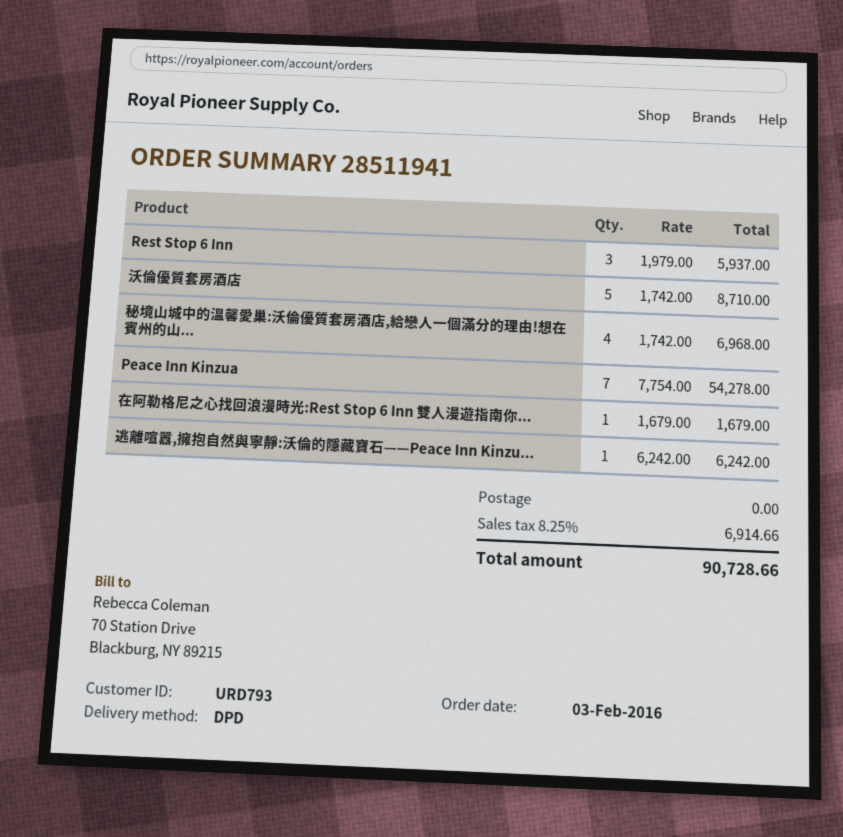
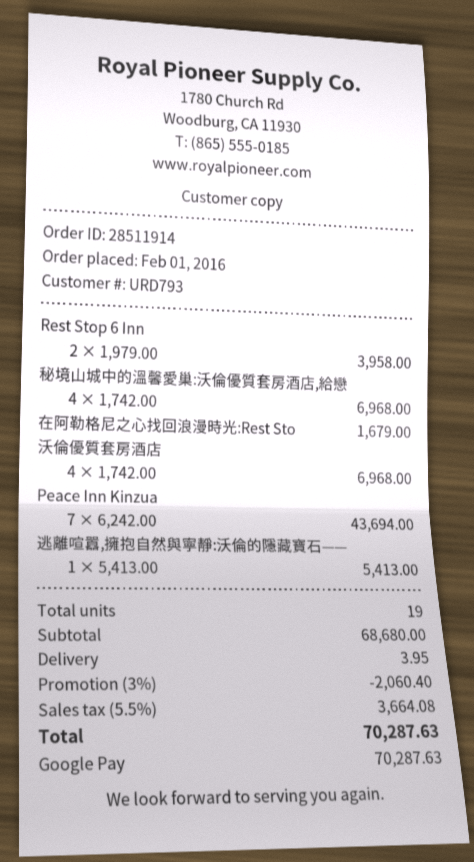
order number: 28511941 -> 28511914
order date: 2016-02-03 -> 2016-02-01
Rest Stop 6 Inn: 3 x 1979.00 = 5937.00 -> 2 x 1979.00 = 3958.00
沃倫優質套房酒店: 5 x 1742.00 = 8710.00 -> 4 x 1742.00 = 6968.00
Peace Inn Kinzua: 7 x 7754.00 = 54278.00 -> 7 x 6242.00 = 43694.00
逃離喧囂,擁抱自然與寧靜:沃倫的隱藏寶石——Peace Inn Kinzu...: 1 x 6242.00 = 6242.00 -> 1 x 5413.00 = 5413.00
discount: none -> 3% = 2060.40
shipping: 0.00 -> 3.95
tax: 8.25% = 6914.66 -> 5.5% = 3664.08
total: 90728.66 -> 70287.63

